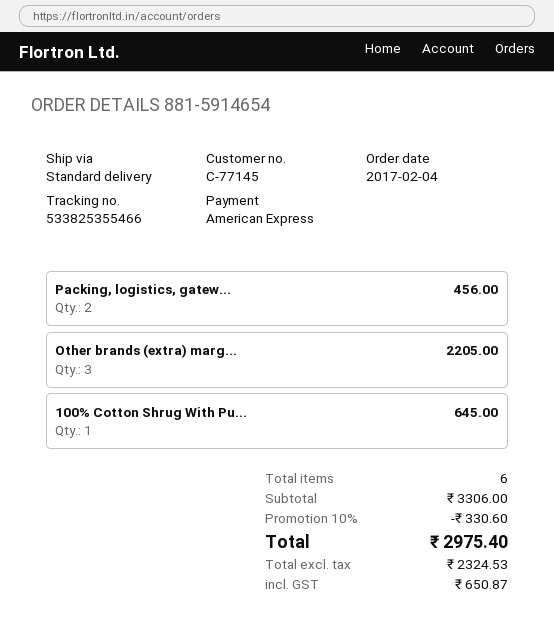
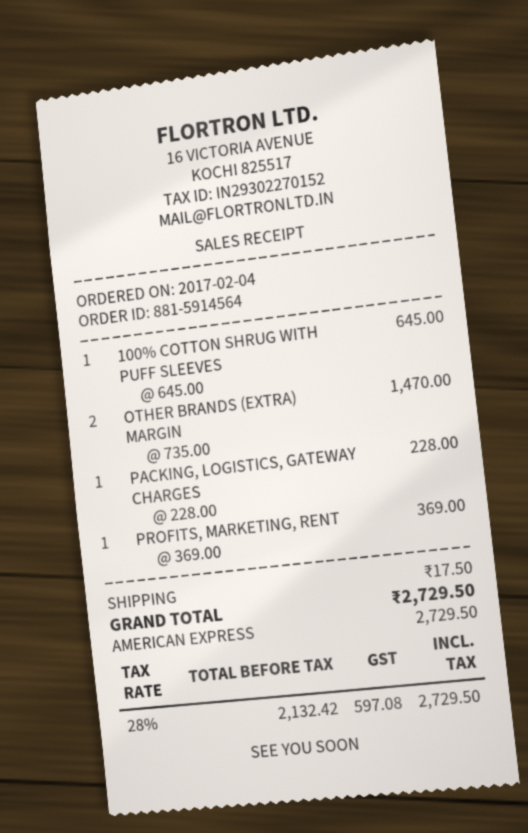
order number: 881-5914654 -> 881-5914564
Packing, logistics, gatew...: 2 for 456.00 -> 1 for 228.00
Other brands (extra) marg...: 3 for 2205.00 -> 2 for 1470.00
PROFITS, MARKETING, RENT: none -> 1 for 369.00
discount: 10% = 330.60 -> none
shipping: none -> 17.50
net: 2324.53 -> 2132.42
tax: 650.87 -> 597.08
total: 2975.40 -> 2729.50

